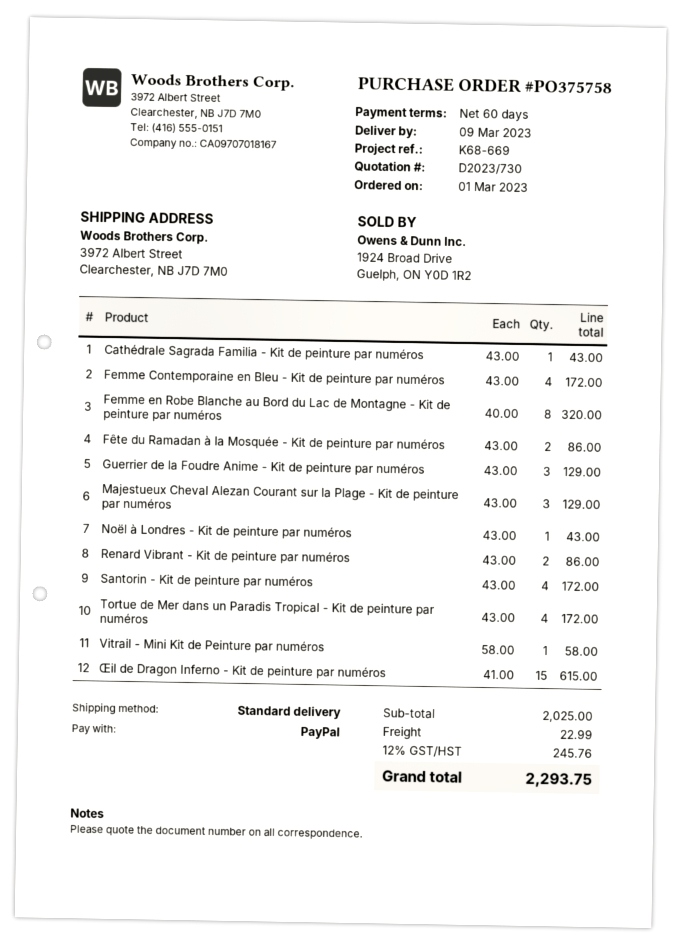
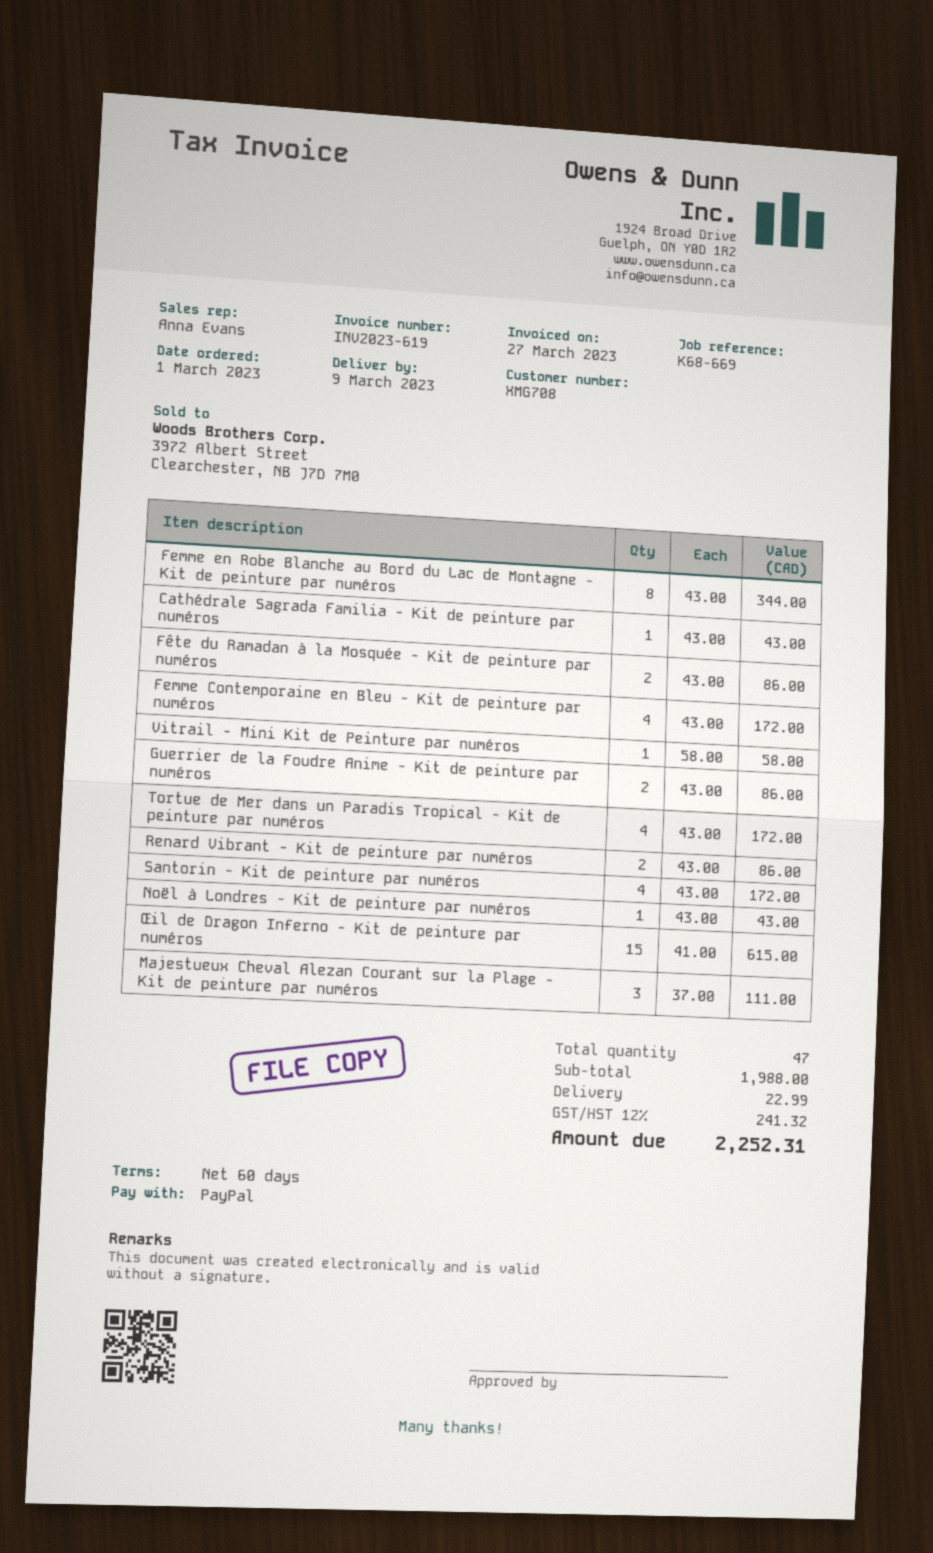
Femme en Robe Blanche au Bord du Lac de Montagne - Kit de peinture par numéros: 8 x 40.00 = 320.00 -> 8 x 43.00 = 344.00
Guerrier de la Foudre Anime - Kit de peinture par numéros: 3 x 43.00 = 129.00 -> 2 x 43.00 = 86.00
Majestueux Cheval Alezan Courant sur la Plage - Kit de peinture par numéros: 3 x 43.00 = 129.00 -> 3 x 37.00 = 111.00
subtotal: 2025.00 -> 1988.00
tax: 12% = 245.76 -> 12% = 241.32
total: 2293.75 -> 2252.31

